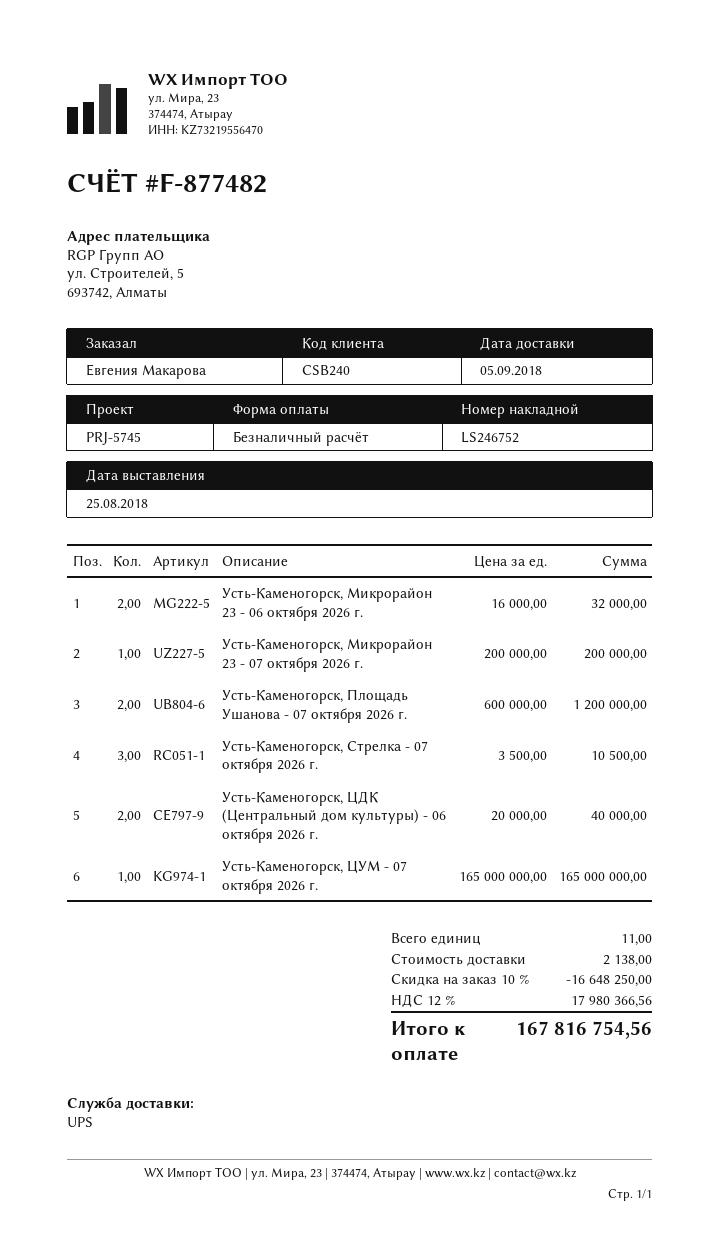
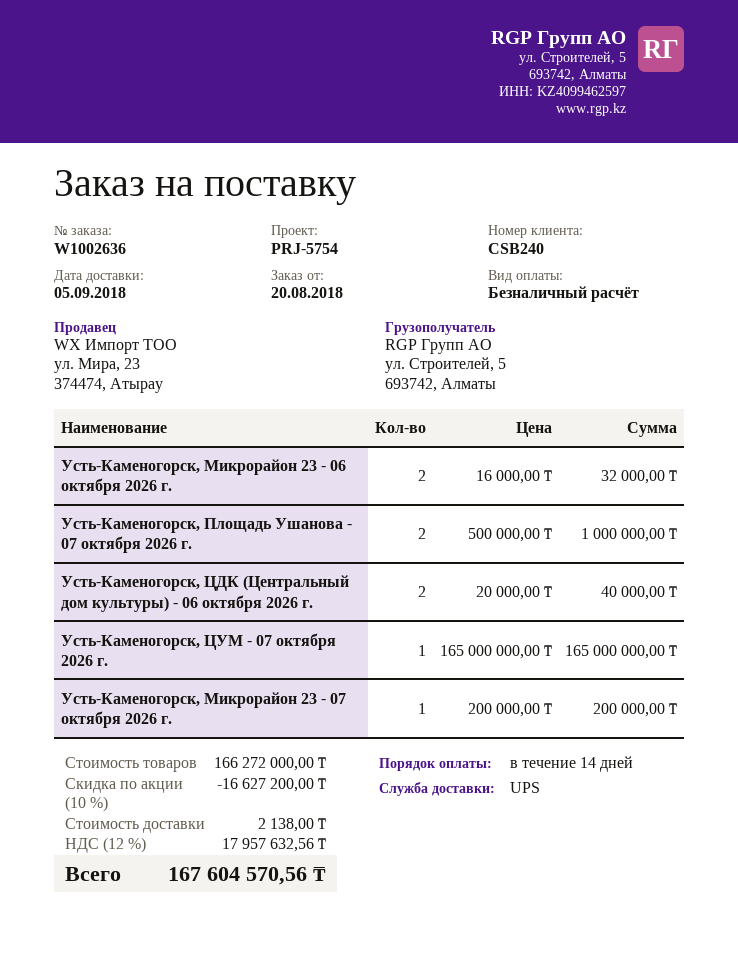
reference: PRJ-5745 -> PRJ-5754
Усть-Каменогорск, Площадь Ушанова - 07 октября 2026 г.: 2 x 600000.00 = 1200000.00 -> 2 x 500000.00 = 1000000.00
Усть-Каменогорск, Стрелка - 07 октября 2026 г.: 3 x 3500.00 = 10500.00 -> none
discount: 10% = 16648250.00 -> 10% = 16627200.00
tax: 12% = 17980366.56 -> 12% = 17957632.56
total: 167816754.56 -> 167604570.56

